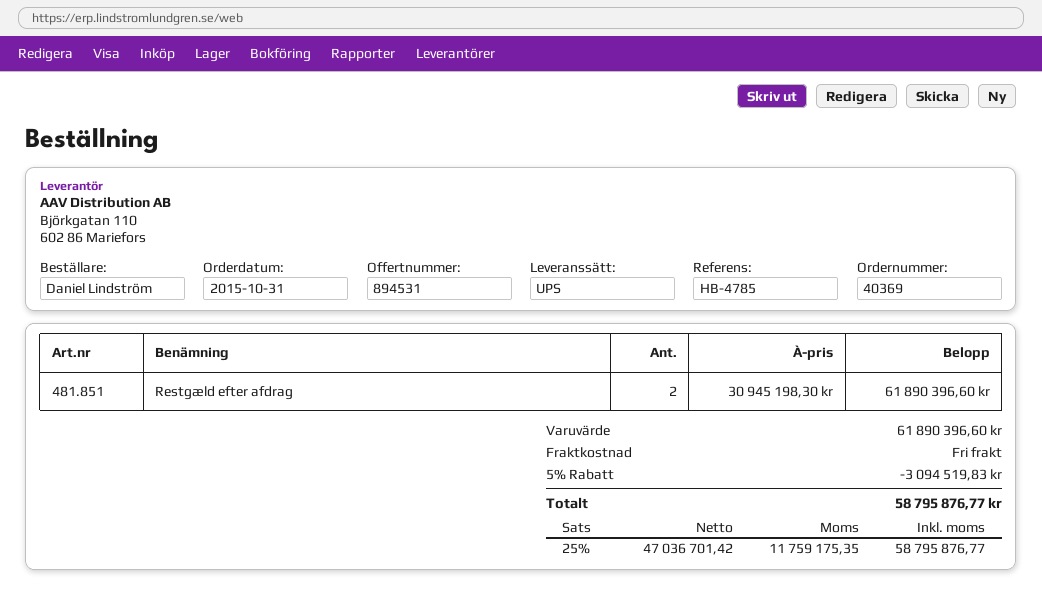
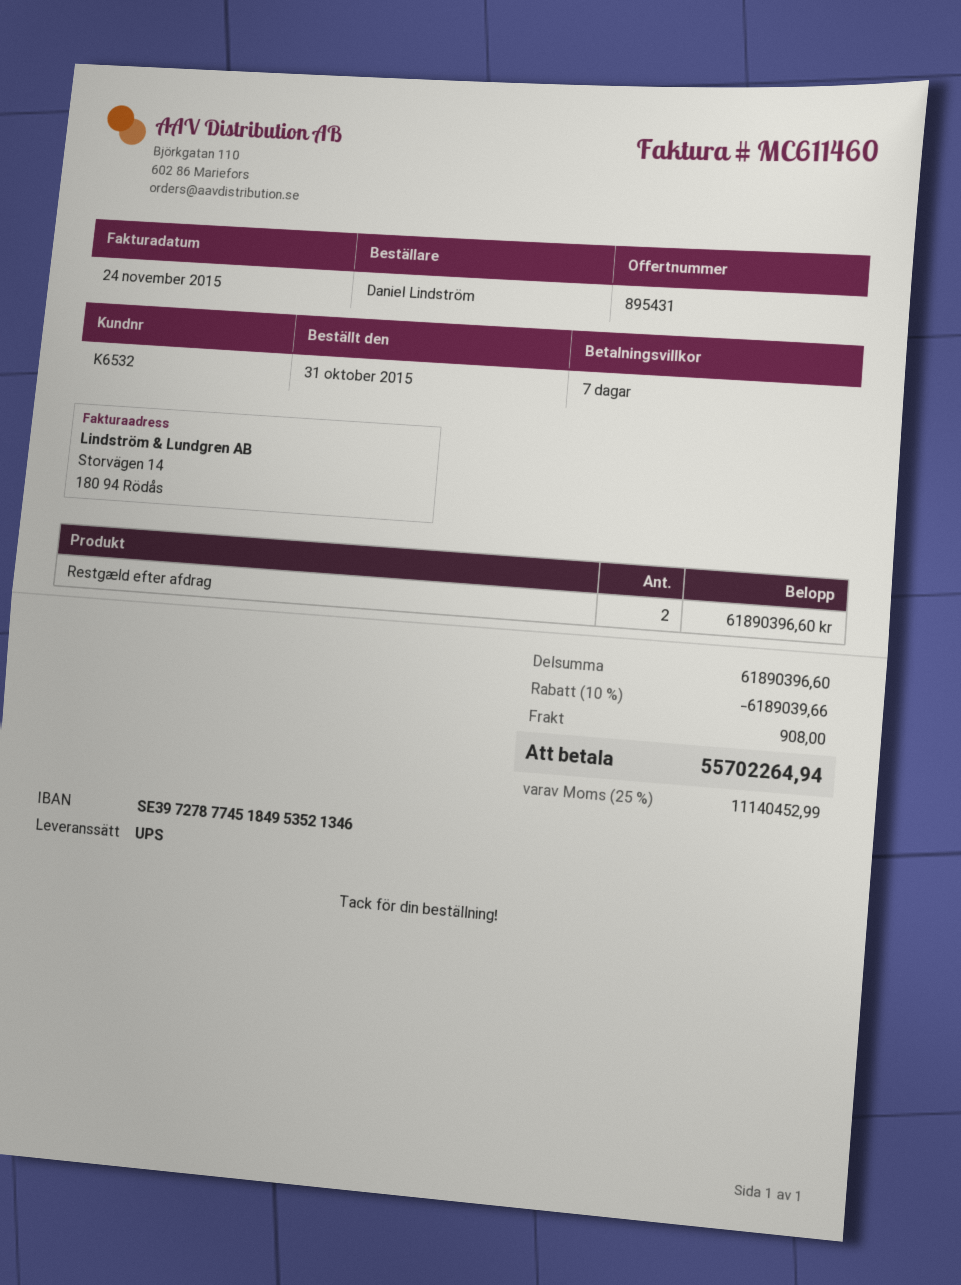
quote number: 894531 -> 895431
discount: 5% = 3094519.83 -> 10% = 6189039.66
shipping: 0.00 -> 908.00
tax: 25% = 11759175.35 -> 25% = 11140452.99
total: 58795876.77 -> 55702264.94

